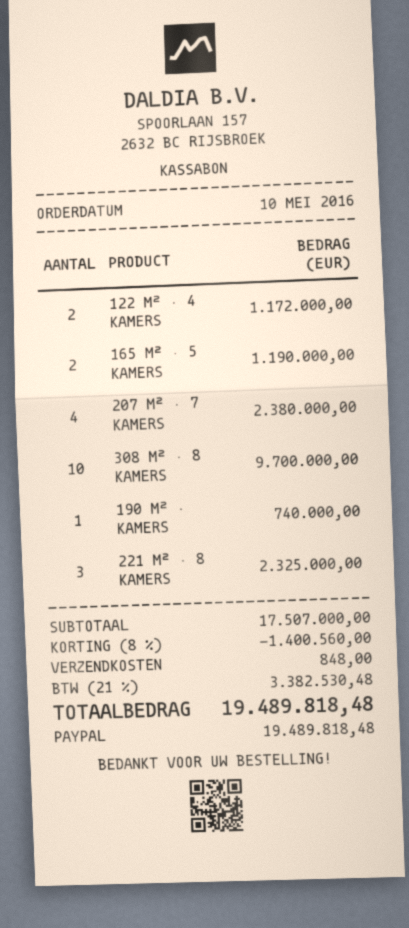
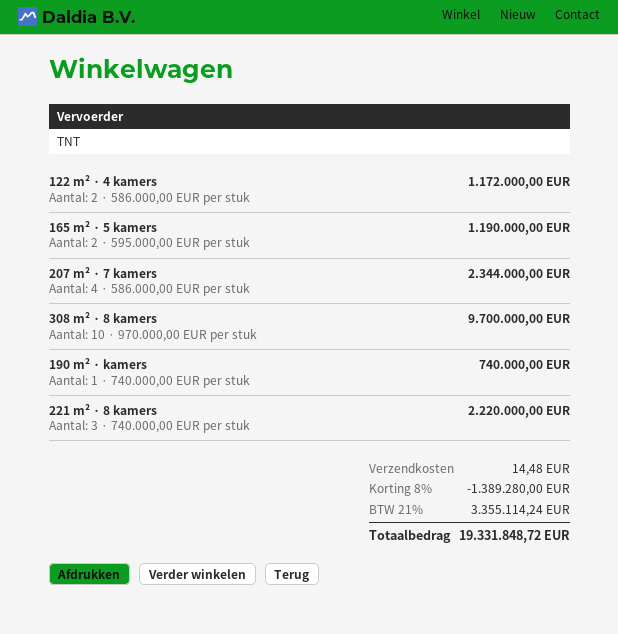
207 M² · 7 KAMERS: 4 for 2380000.00 -> 4 for 2344000.00
221 M² · 8 KAMERS: 3 for 2325000.00 -> 3 for 2220000.00
discount: 8% = 1400560.00 -> 8% = 1389280.00
shipping: 848.00 -> 14.48
tax: 21% = 3382530.48 -> 21% = 3355114.24
total: 19489818.48 -> 19331848.72

